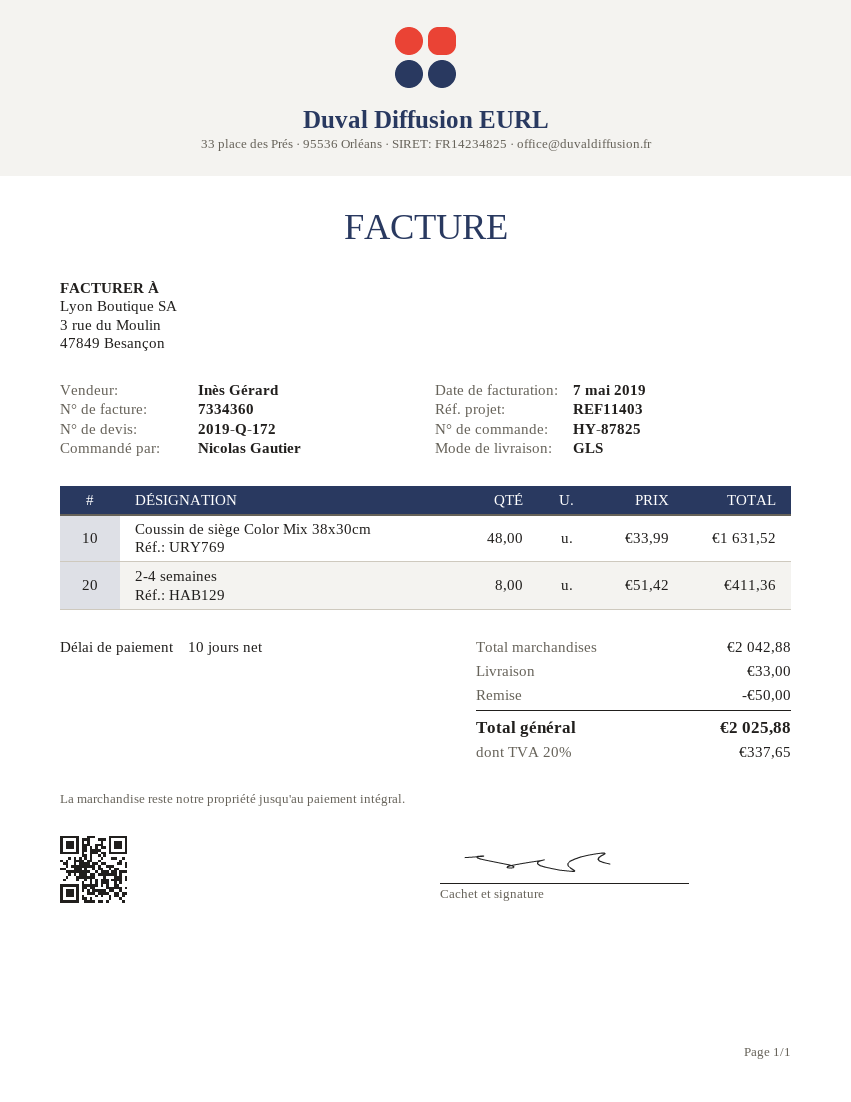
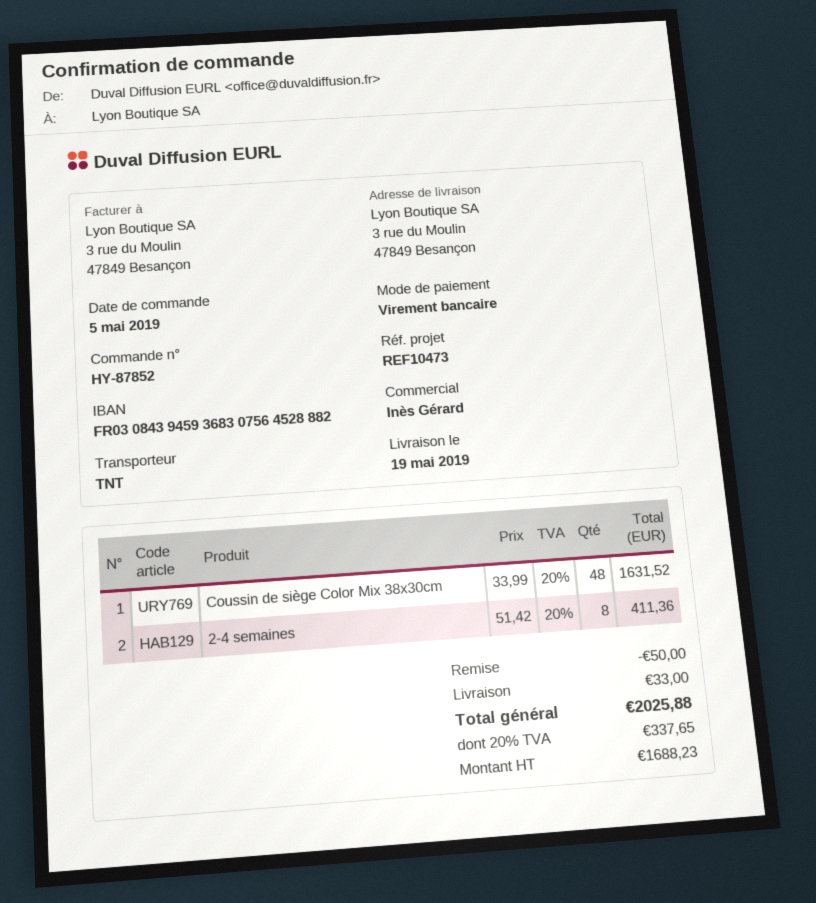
order number: HY-87825 -> HY-87852
reference: REF11403 -> REF10473
shipping method: GLS -> TNT

